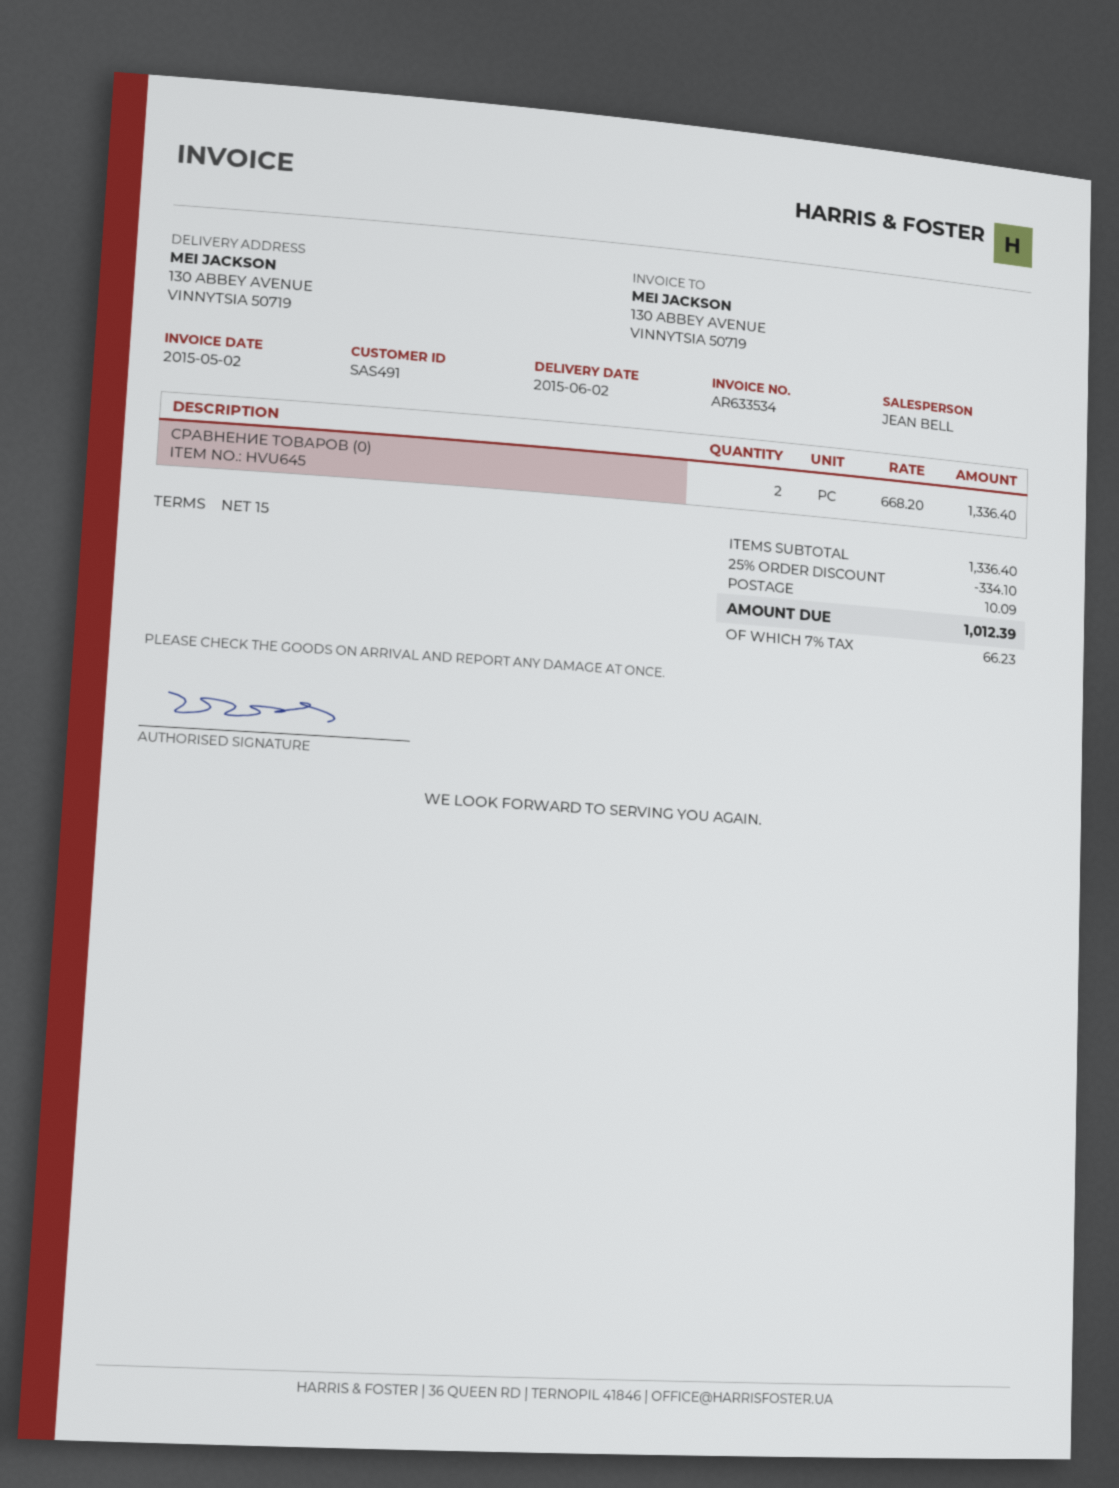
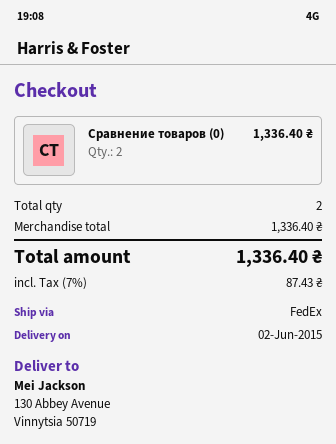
discount: 25% = 334.10 -> none
shipping: 10.09 -> none
tax: 7% = 66.23 -> 7% = 87.43
total: 1012.39 -> 1336.40

